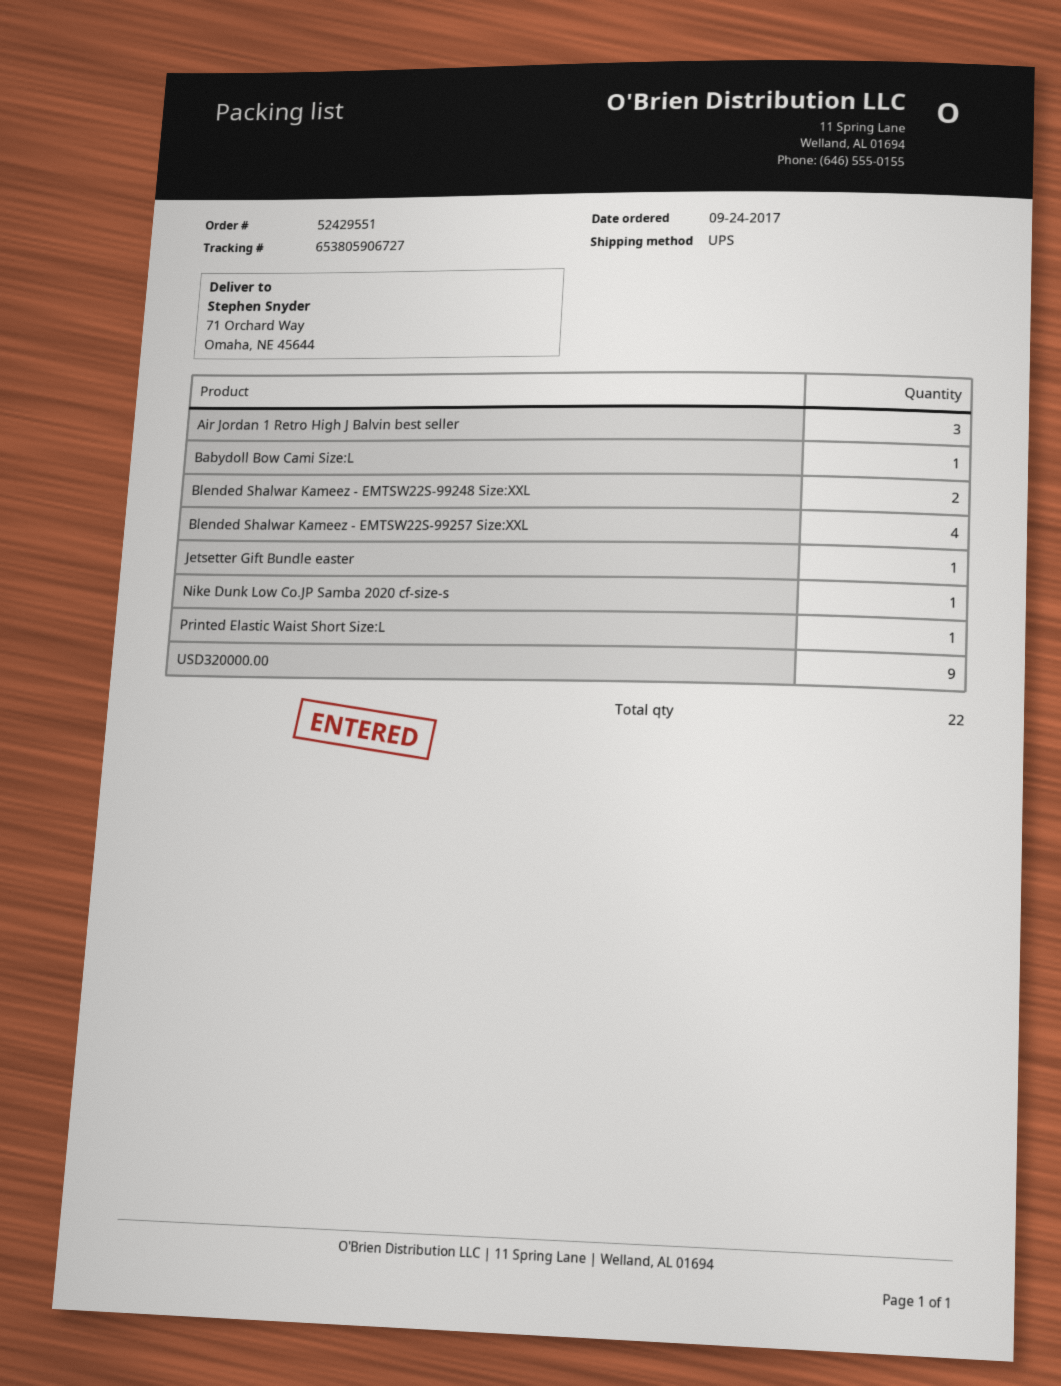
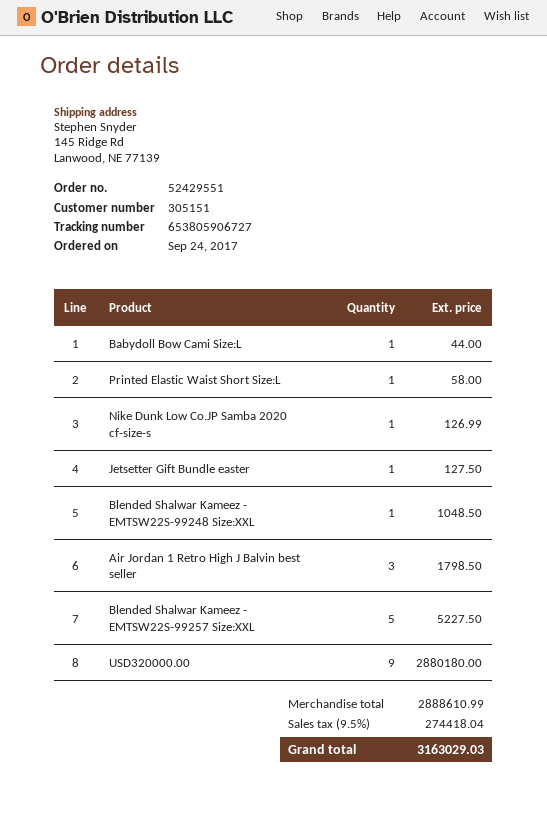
ship to: 71 Orchard Way, Omaha, NE 45644 -> 145 Ridge Rd, Lanwood, NE 77139
Blended Shalwar Kameez - EMTSW22S-99248 Size:XXL: 2 -> 1
Blended Shalwar Kameez - EMTSW22S-99257 Size:XXL: 4 -> 5

